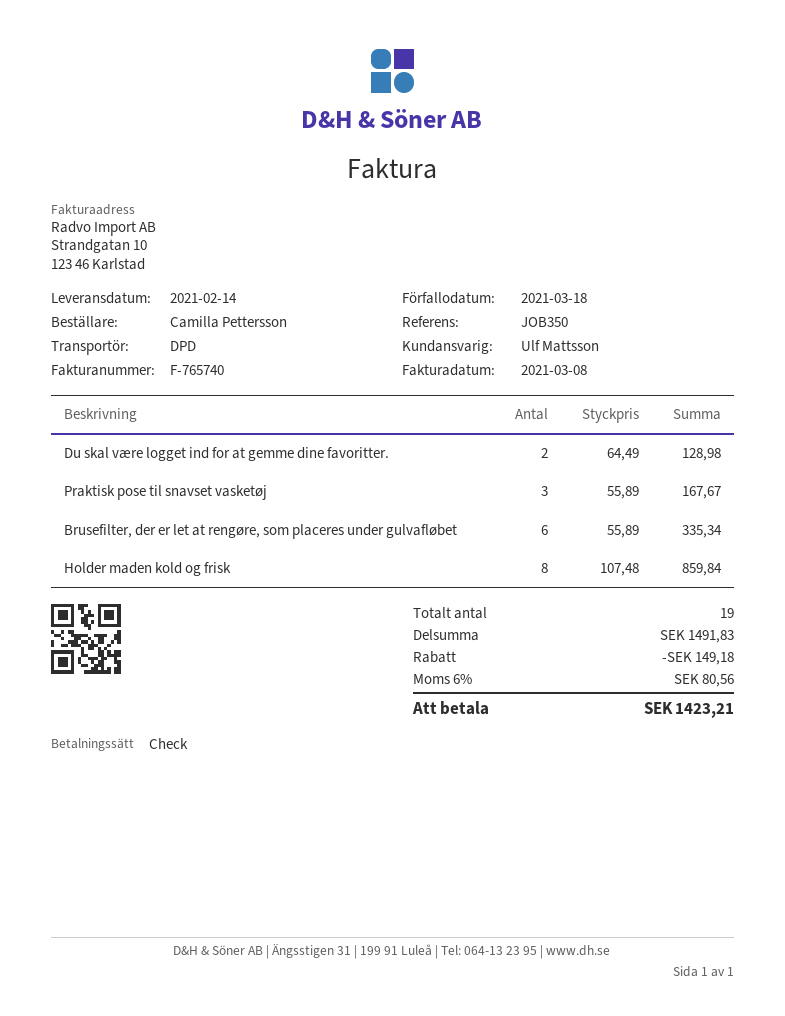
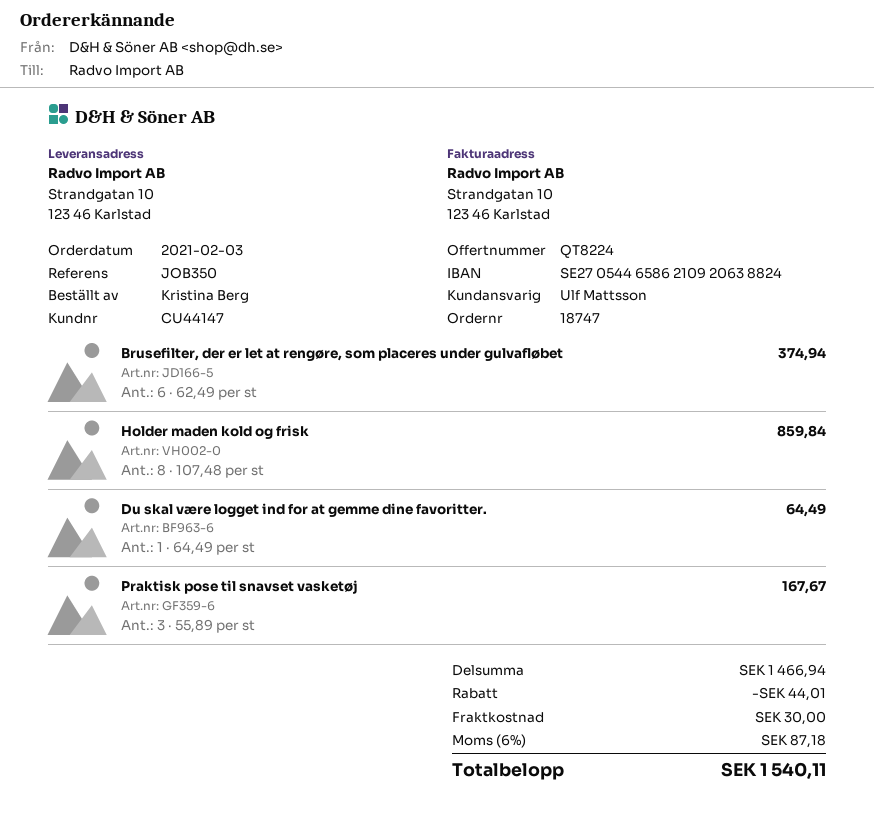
ordered by: Camilla Pettersson -> Kristina Berg
Du skal være logget ind for at gemme dine favoritter.: 2 x 64.49 = 128.98 -> 1 x 64.49 = 64.49
Brusefilter, der er let at rengøre, som placeres under gulvafløbet: 6 x 55.89 = 335.34 -> 6 x 62.49 = 374.94
subtotal: 1491.83 -> 1466.94
discount: 149.18 -> 44.01
shipping: none -> 30.00
tax: 6% = 80.56 -> 6% = 87.18
total: 1423.21 -> 1540.11

